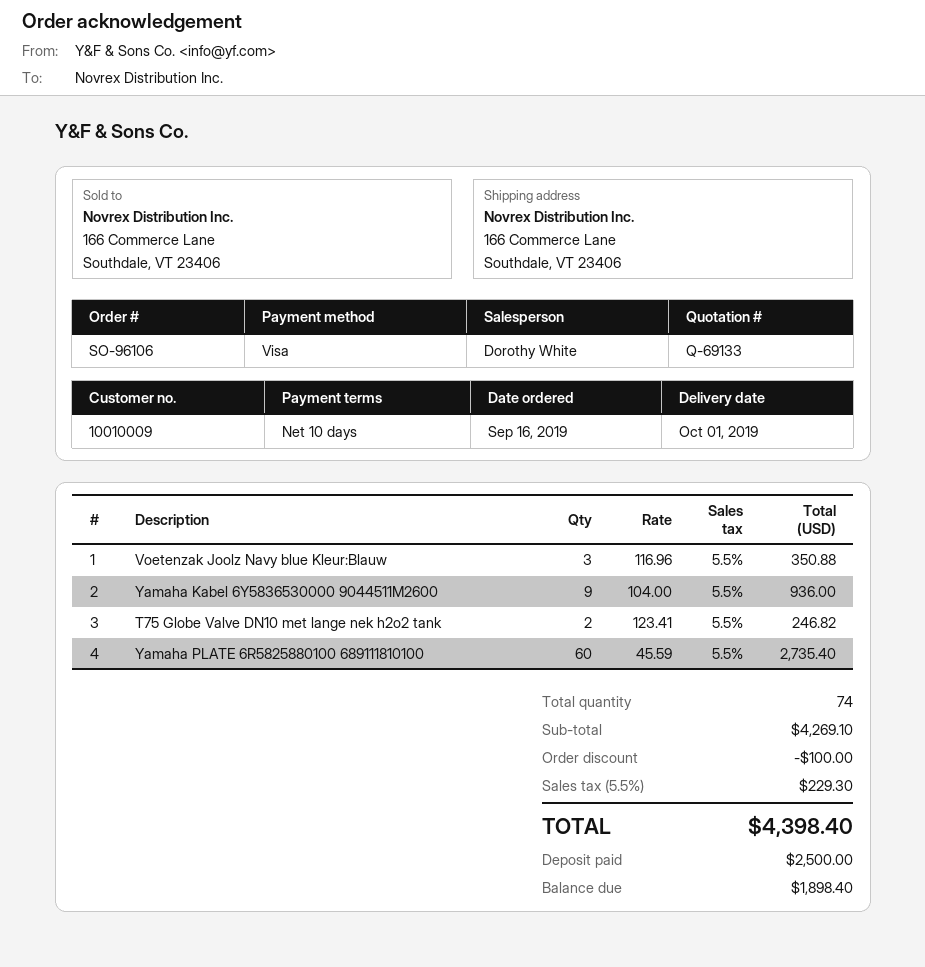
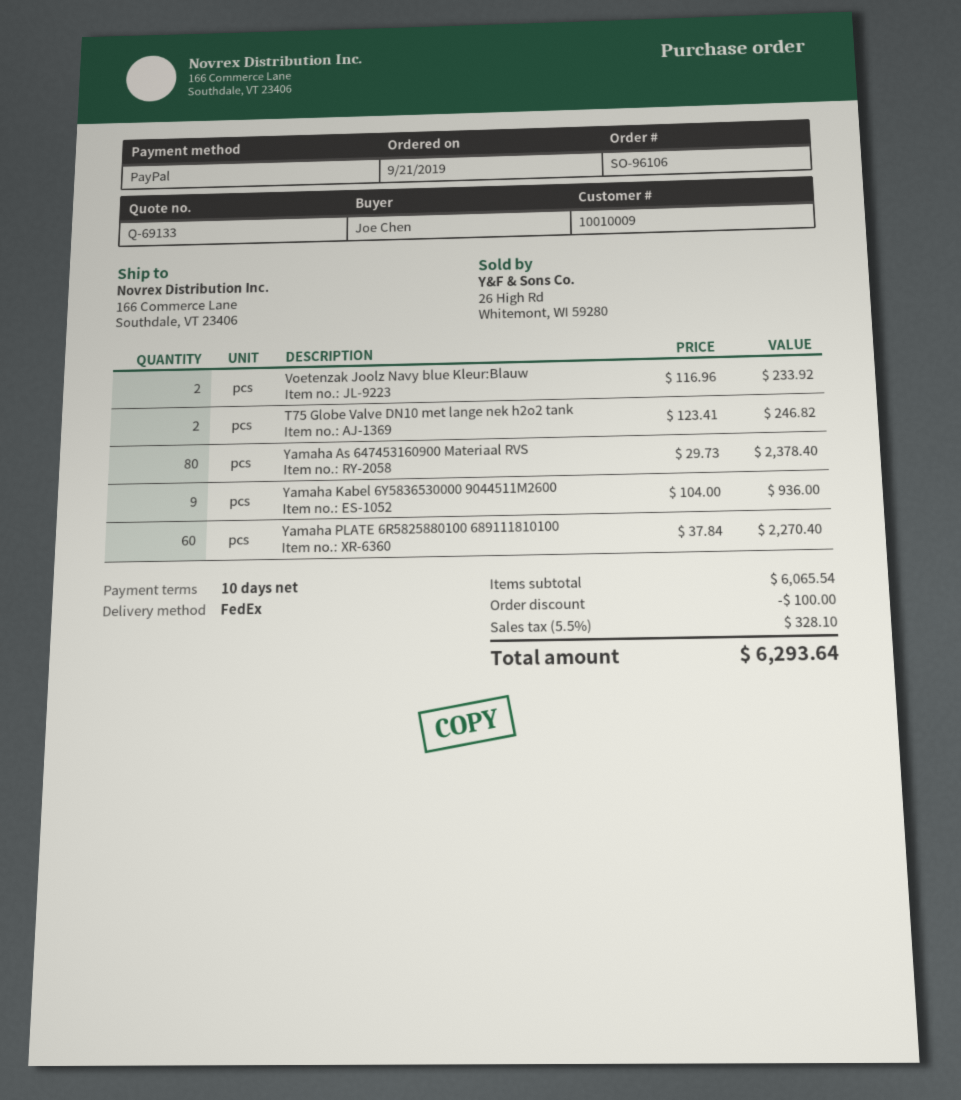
order date: 2019-09-16 -> 2019-09-21
payment method: Visa -> PayPal
Voetenzak Joolz Navy blue Kleur:Blauw: 3 x 116.96 = 350.88 -> 2 x 116.96 = 233.92
Yamaha PLATE 6R5825880100 689111810100: 60 x 45.59 = 2735.40 -> 60 x 37.84 = 2270.40
Yamaha As 647453160900 Materiaal RVS: none -> 80 x 29.73 = 2378.40
subtotal: 4269.10 -> 6065.54
tax: 5.5% = 229.30 -> 5.5% = 328.10
total: 4398.40 -> 6293.64

